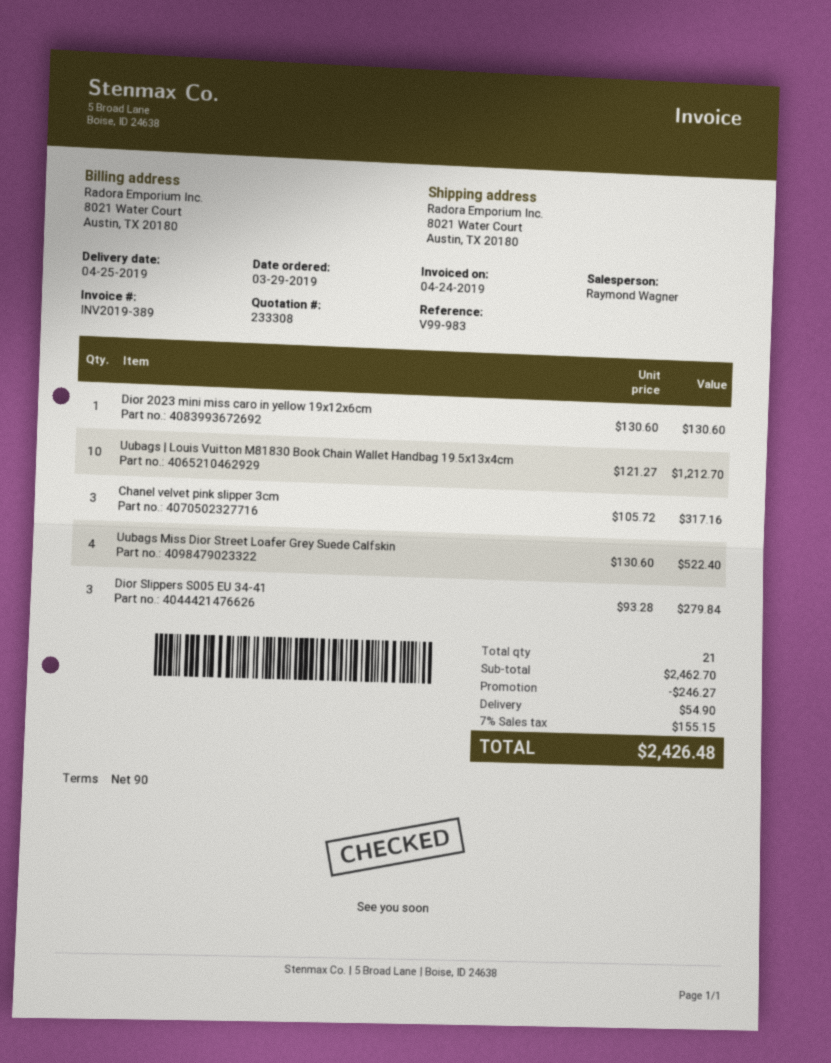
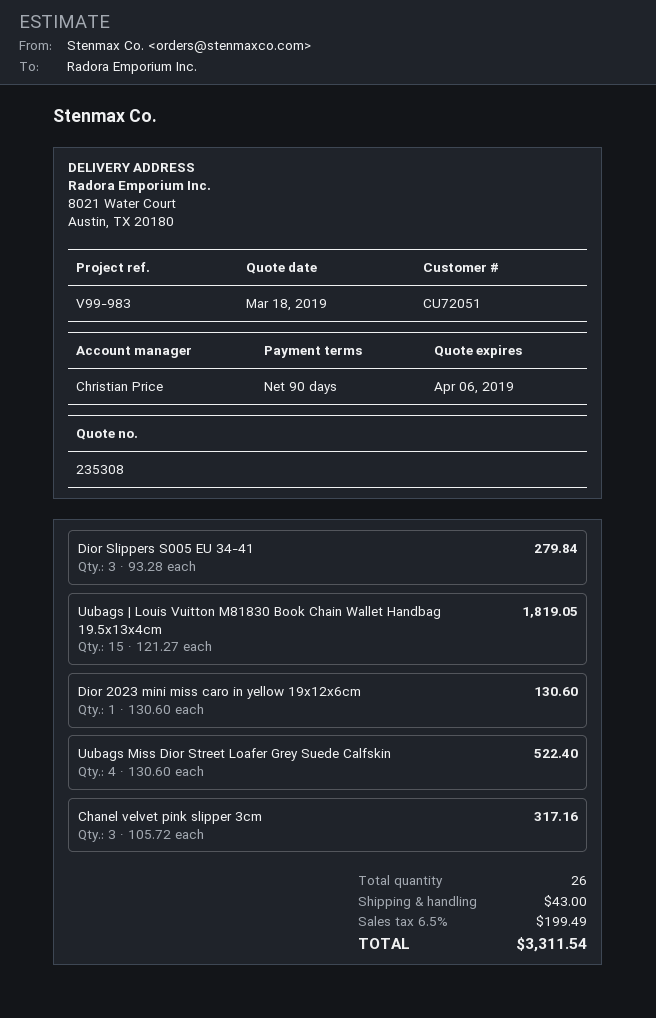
quote number: 233308 -> 235308
sales rep: Raymond Wagner -> Christian Price
Uubags | Louis Vuitton M81830 Book Chain Wallet Handbag 19.5x13x4cm: 10 x 121.27 = 1212.70 -> 15 x 121.27 = 1819.05
total quantity: 21 -> 26
discount: 246.27 -> none
shipping: 54.90 -> 43.00
tax: 7% = 155.15 -> 6.5% = 199.49
total: 2426.48 -> 3311.54

